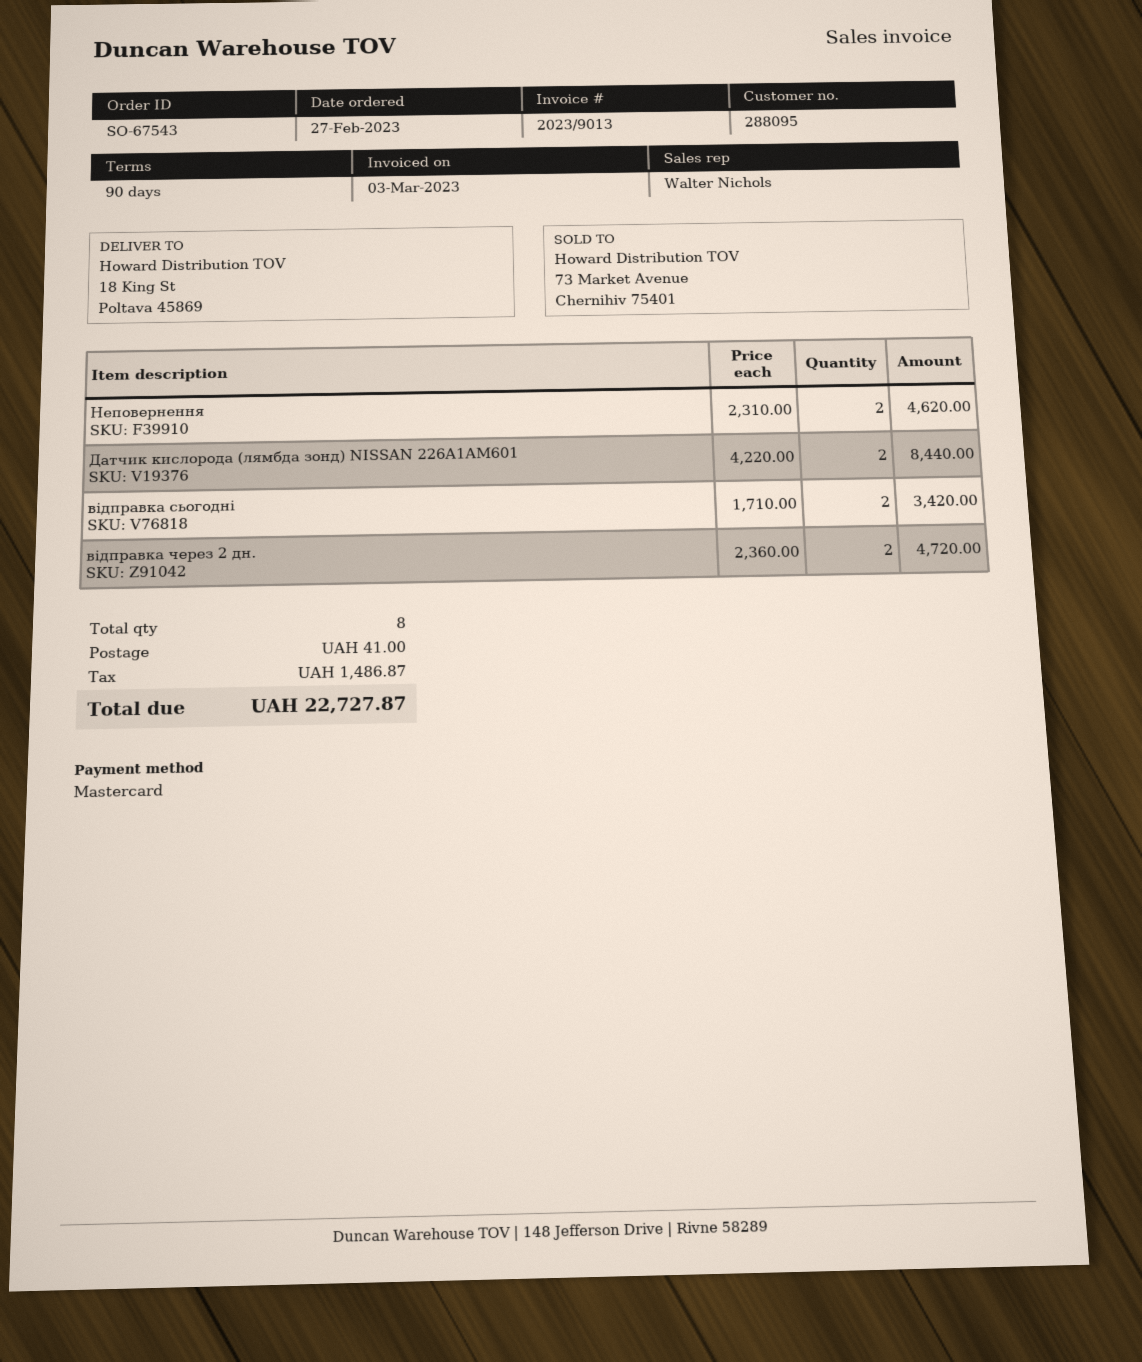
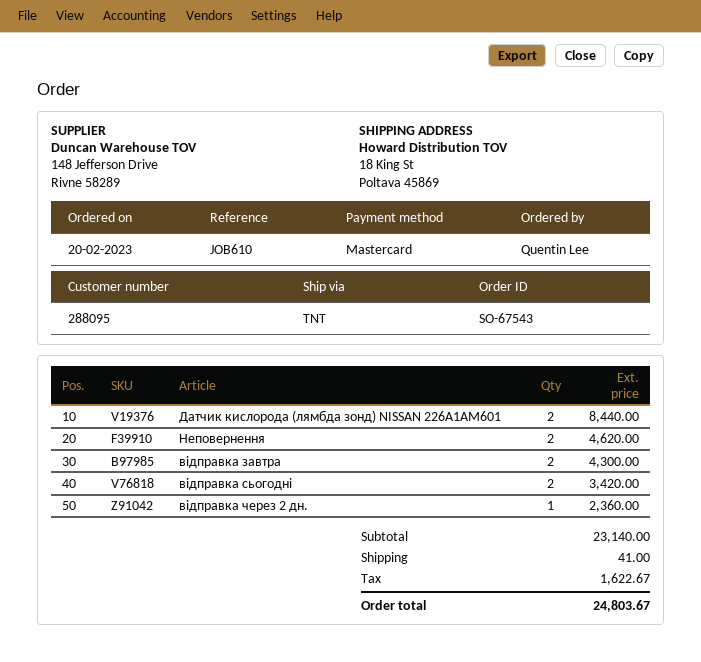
order date: 2023-02-27 -> 2023-02-20
відправка через 2 дн.: 2 for 4720.00 -> 1 for 2360.00
відправка завтра: none -> 2 for 4300.00
tax: 1486.87 -> 1622.67
total: 22727.87 -> 24803.67

